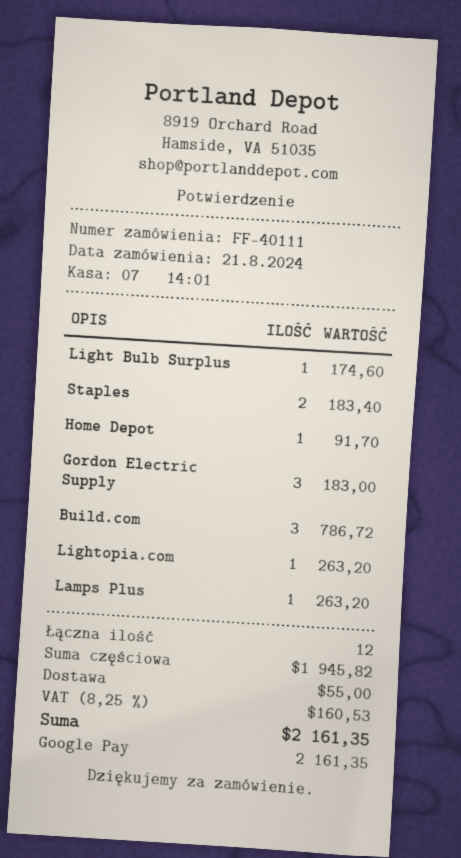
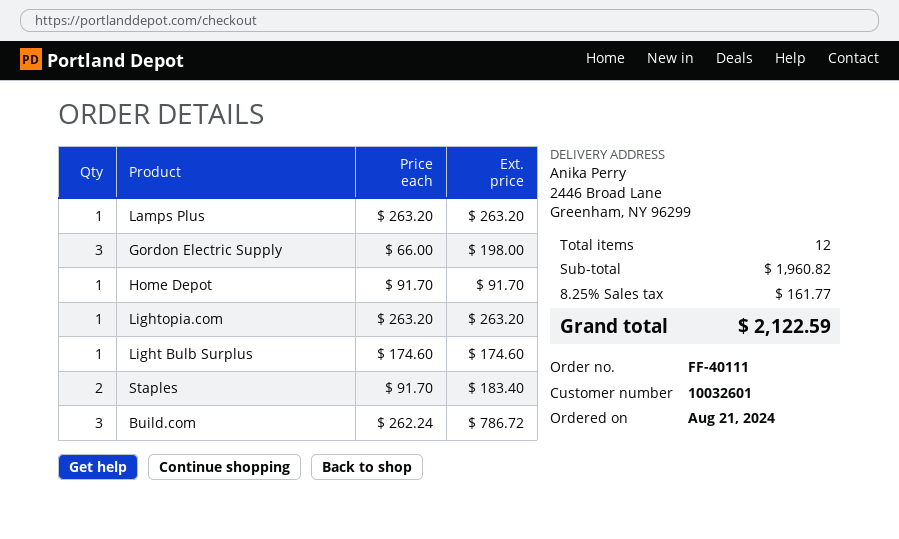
Gordon Electric Supply: 3 for 183.00 -> 3 for 198.00
subtotal: 1945.82 -> 1960.82
shipping: 55.00 -> none
tax: 8.25% = 160.53 -> 8.25% = 161.77
total: 2161.35 -> 2122.59

